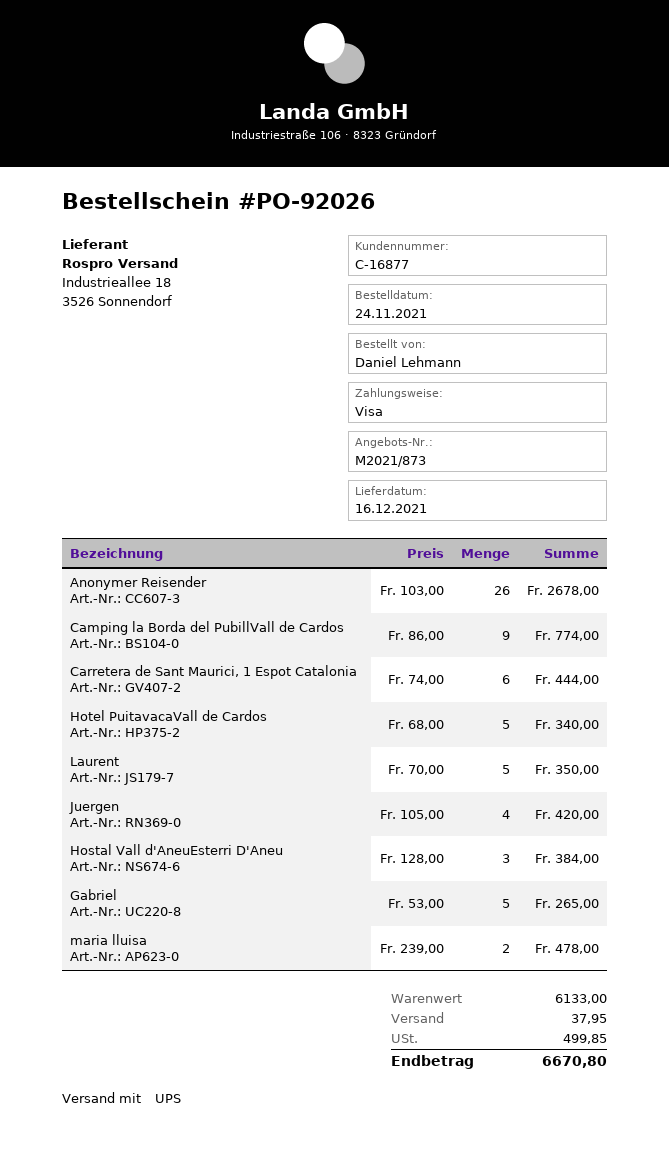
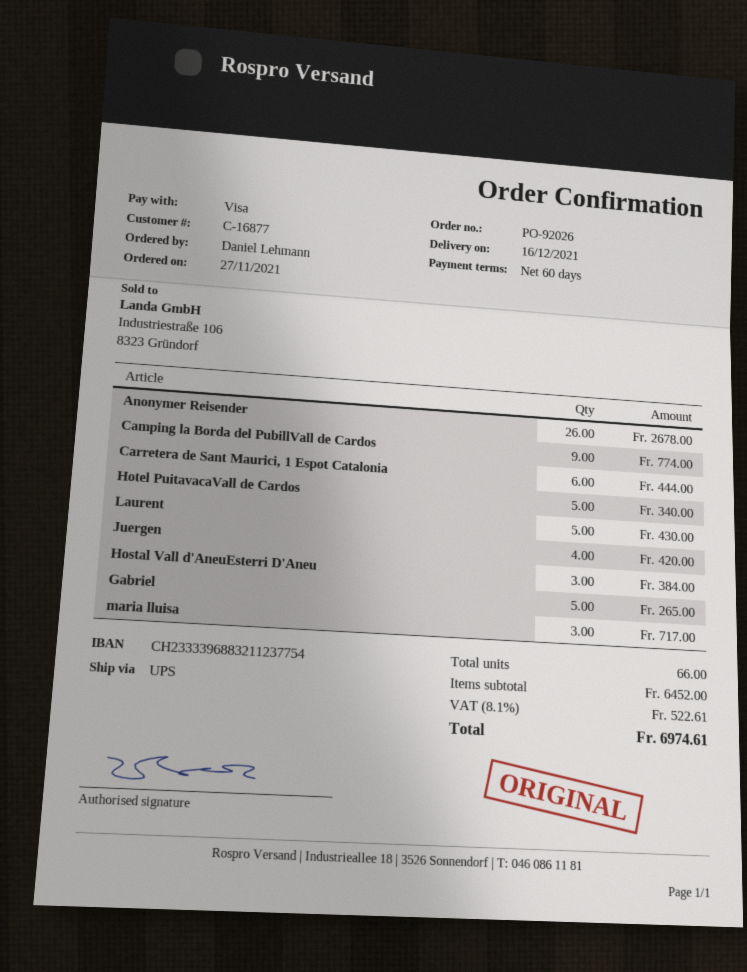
order date: 2021-11-24 -> 2021-11-27
Laurent: 5 for 350.00 -> 5 for 430.00
maria lluisa: 2 for 478.00 -> 3 for 717.00
subtotal: 6133.00 -> 6452.00
shipping: 37.95 -> none
tax: 499.85 -> 522.61
total: 6670.80 -> 6974.61

